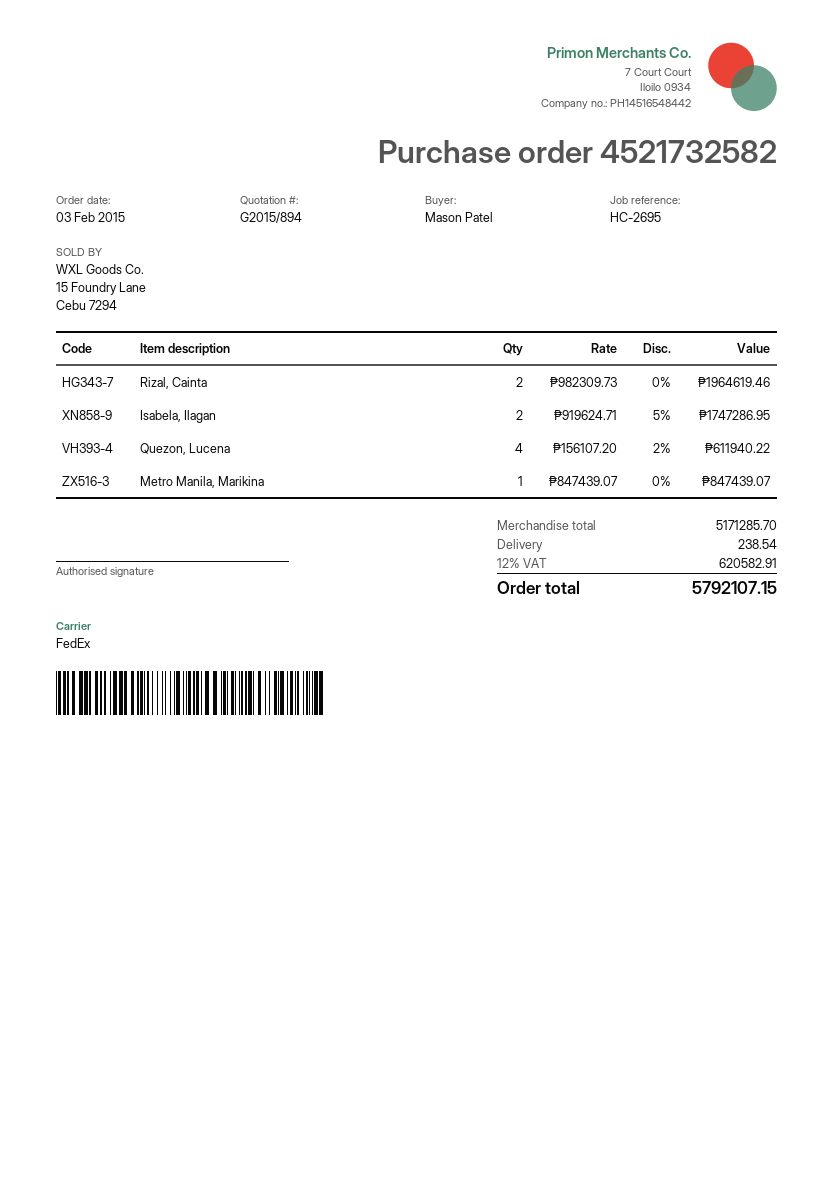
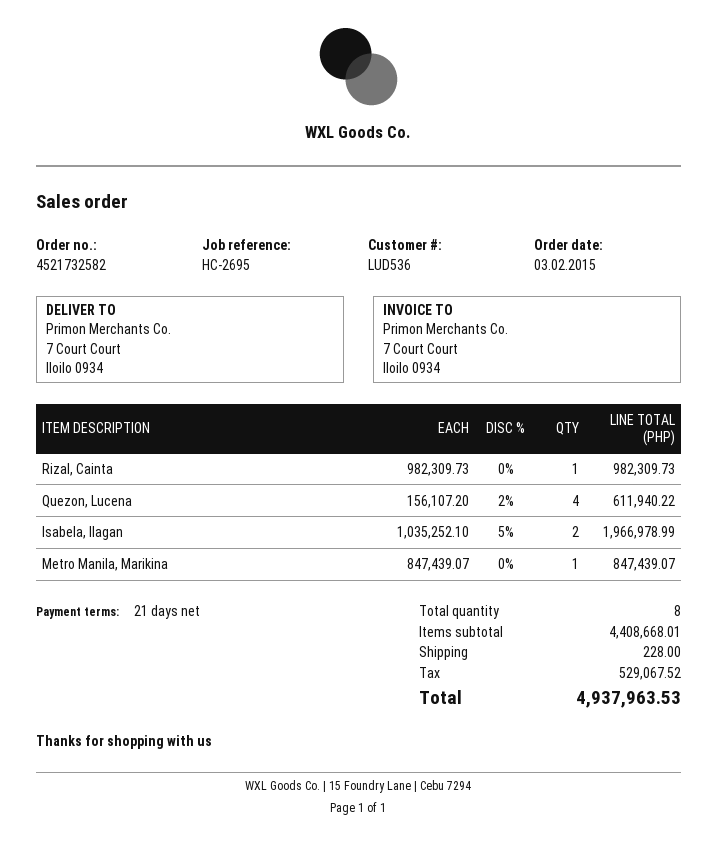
Rizal, Cainta: 2 x 982309.73 = 1964619.46 -> 1 x 982309.73 = 982309.73
Isabela, Ilagan: 2 x 919624.71 - 5% = 1747286.95 -> 2 x 1035252.10 - 5% = 1966978.99
subtotal: 5171285.70 -> 4408668.01
shipping: 238.54 -> 228.00
tax: 620582.91 -> 529067.52
total: 5792107.15 -> 4937963.53

